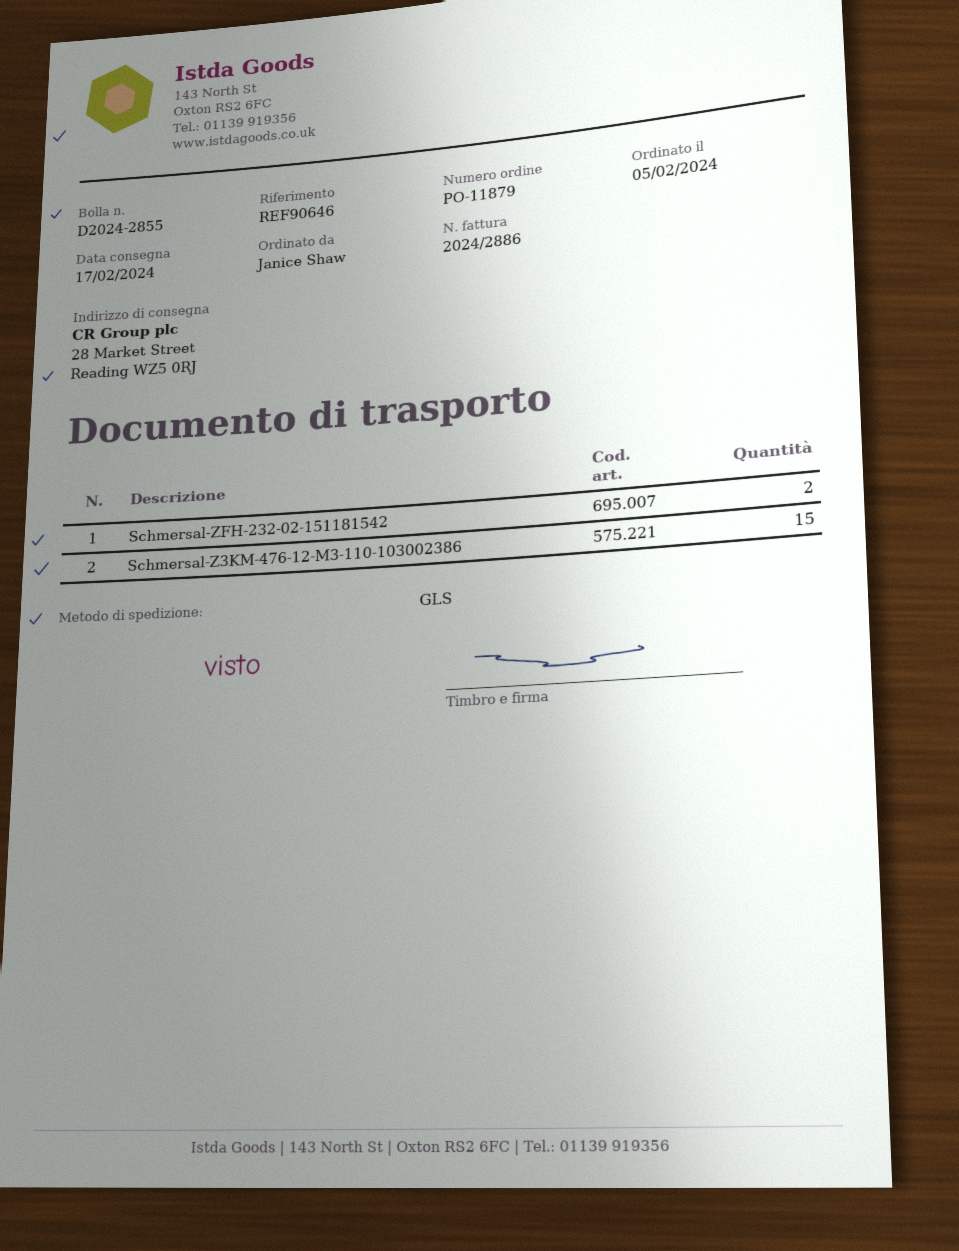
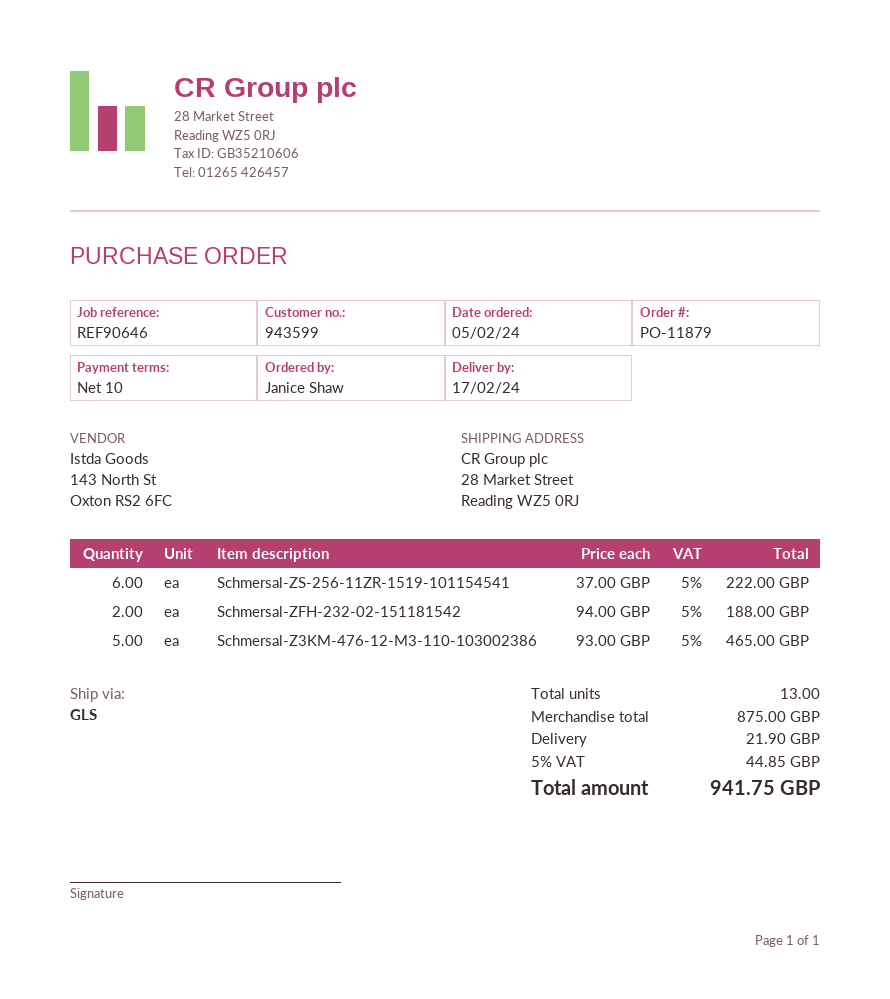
Schmersal-Z3KM-476-12-M3-110-103002386: 15 -> 5
Schmersal-ZS-256-11ZR-1519-101154541: none -> 6

